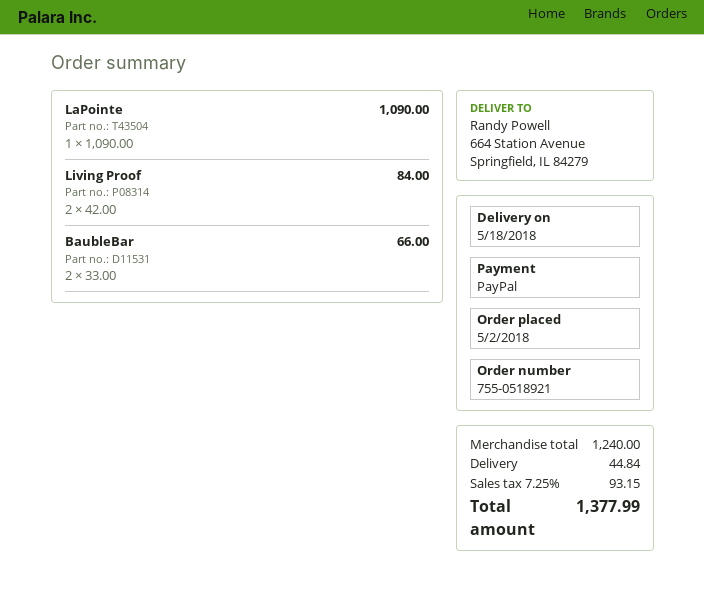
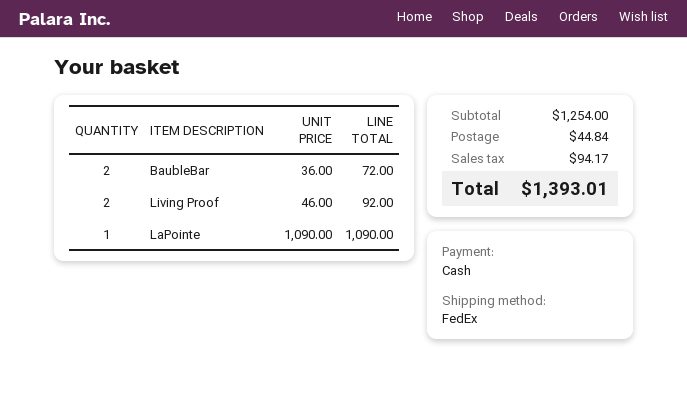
payment method: PayPal -> cash
Living Proof: 2 x 42.00 = 84.00 -> 2 x 46.00 = 92.00
BaubleBar: 2 x 33.00 = 66.00 -> 2 x 36.00 = 72.00
subtotal: 1240.00 -> 1254.00
tax: 93.15 -> 94.17
total: 1377.99 -> 1393.01

